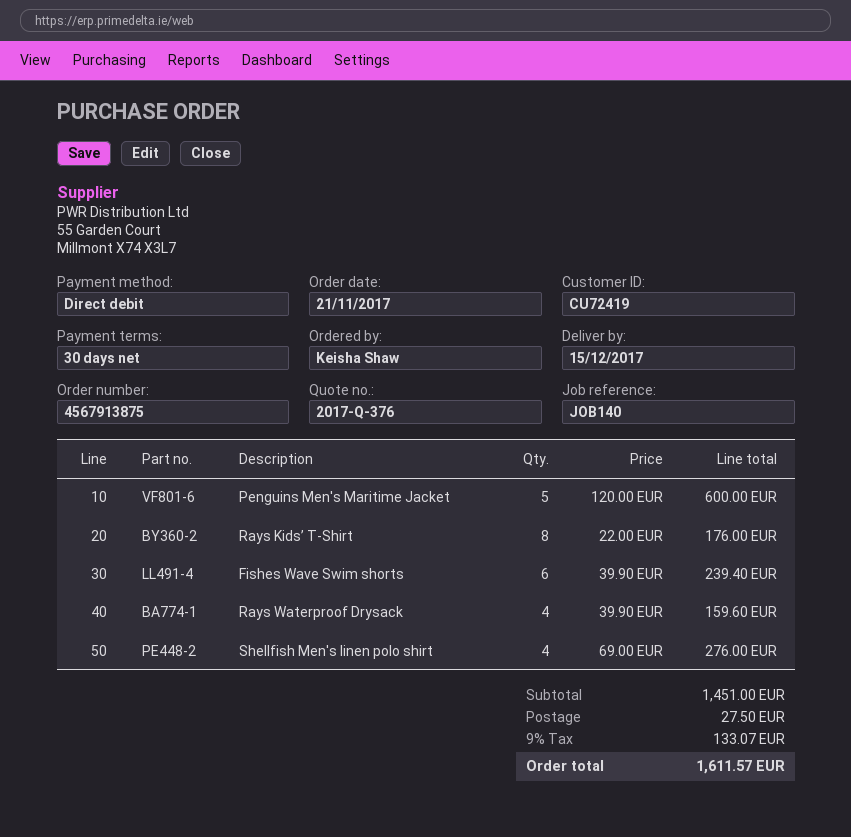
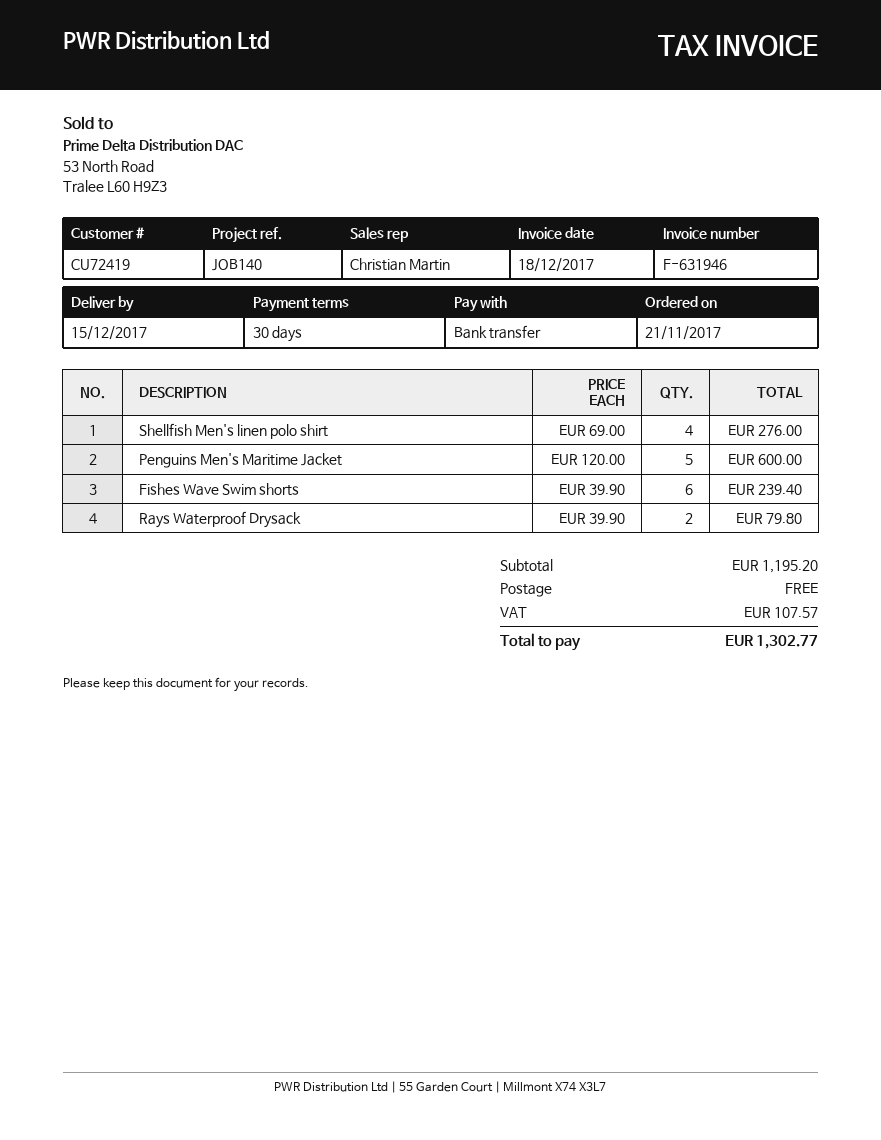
payment method: direct debit -> bank transfer
Rays Kids’ T-Shirt: 8 x 22.00 = 176.00 -> none
Rays Waterproof Drysack: 4 x 39.90 = 159.60 -> 2 x 39.90 = 79.80
subtotal: 1451.00 -> 1195.20
shipping: 27.50 -> 0.00
tax: 133.07 -> 107.57
total: 1611.57 -> 1302.77

